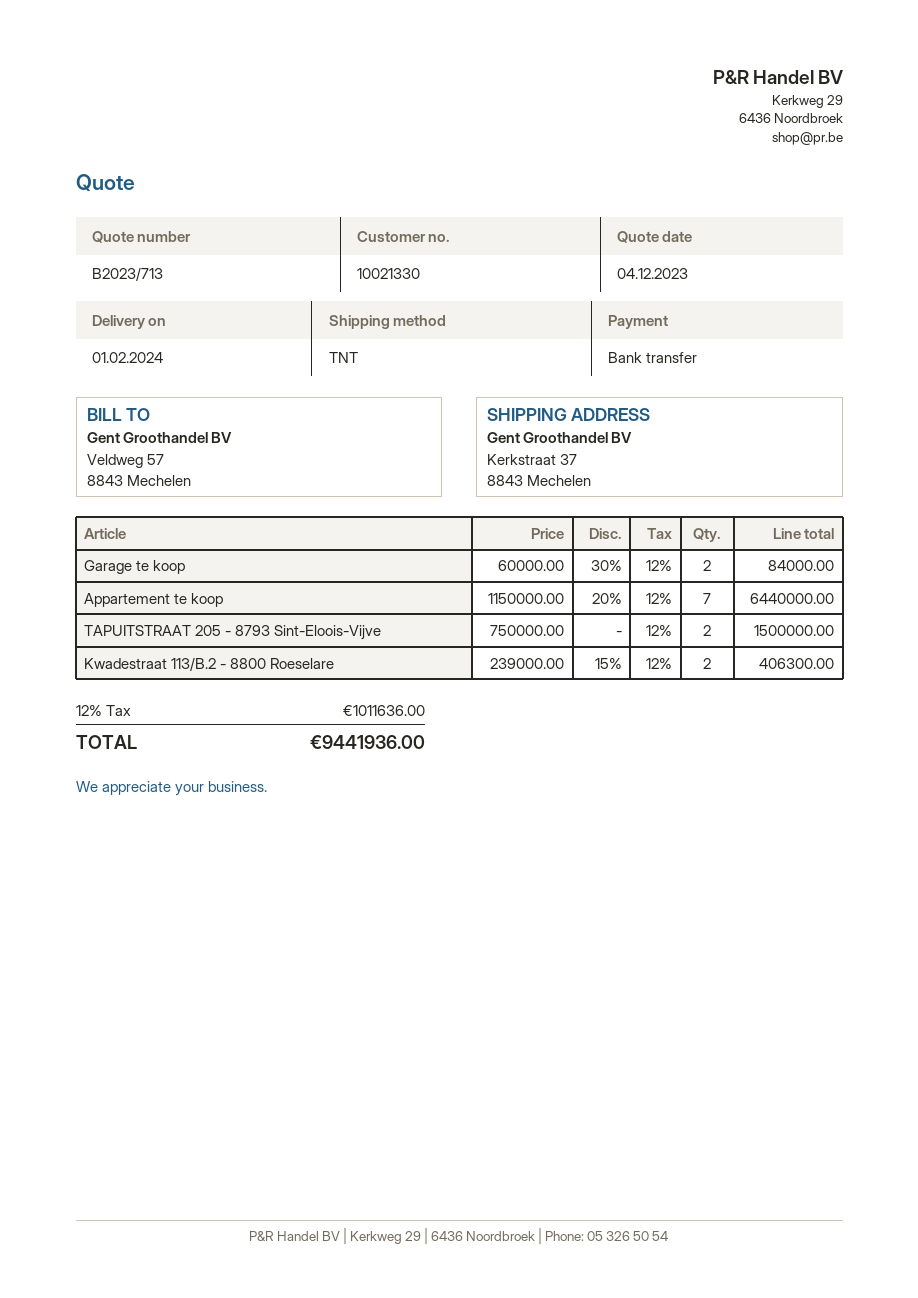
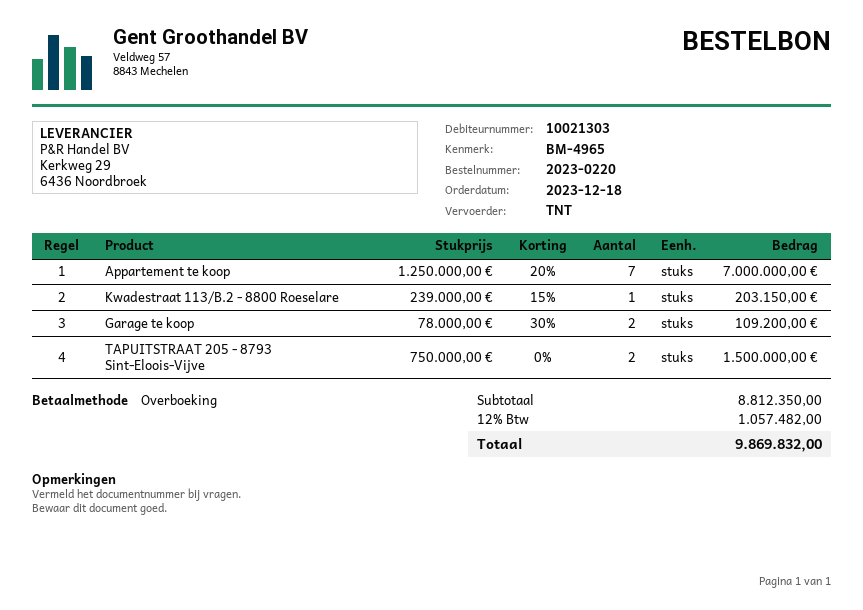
customer number: 10021330 -> 10021303
Garage te koop: 2 x 60000.00 - 30% = 84000.00 -> 2 x 78000.00 - 30% = 109200.00
Appartement te koop: 7 x 1150000.00 - 20% = 6440000.00 -> 7 x 1250000.00 - 20% = 7000000.00
Kwadestraat 113/B.2 - 8800 Roeselare: 2 x 239000.00 - 15% = 406300.00 -> 1 x 239000.00 - 15% = 203150.00
tax: 12% = 1011636.00 -> 12% = 1057482.00
total: 9441936.00 -> 9869832.00

